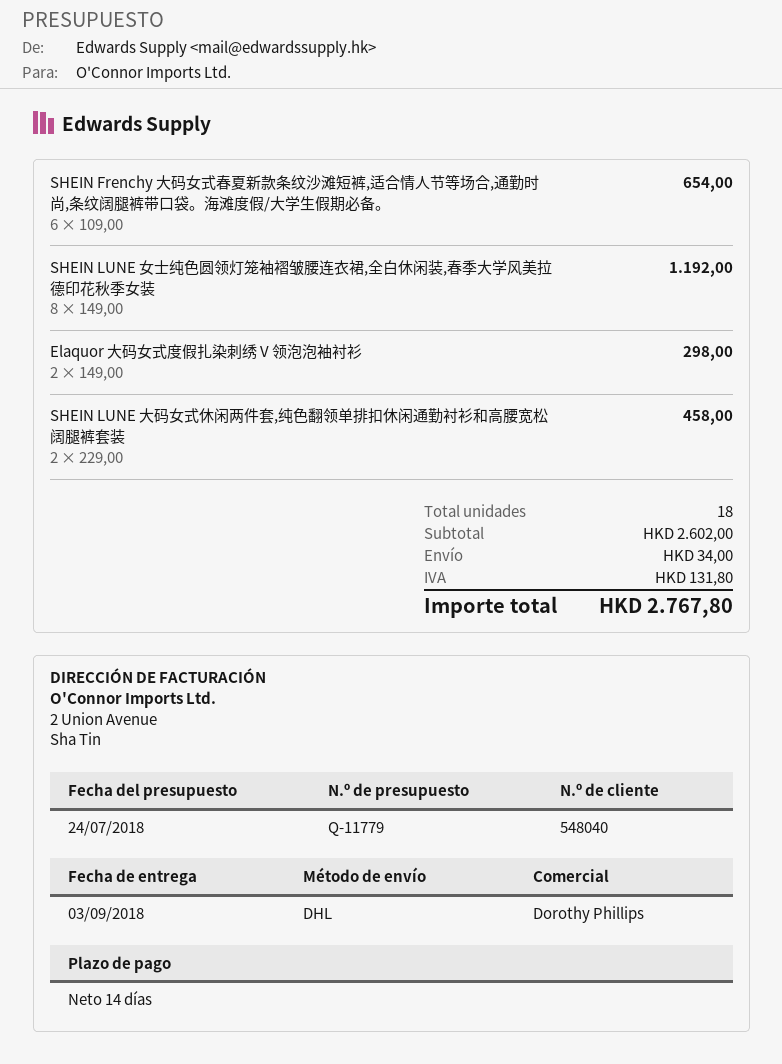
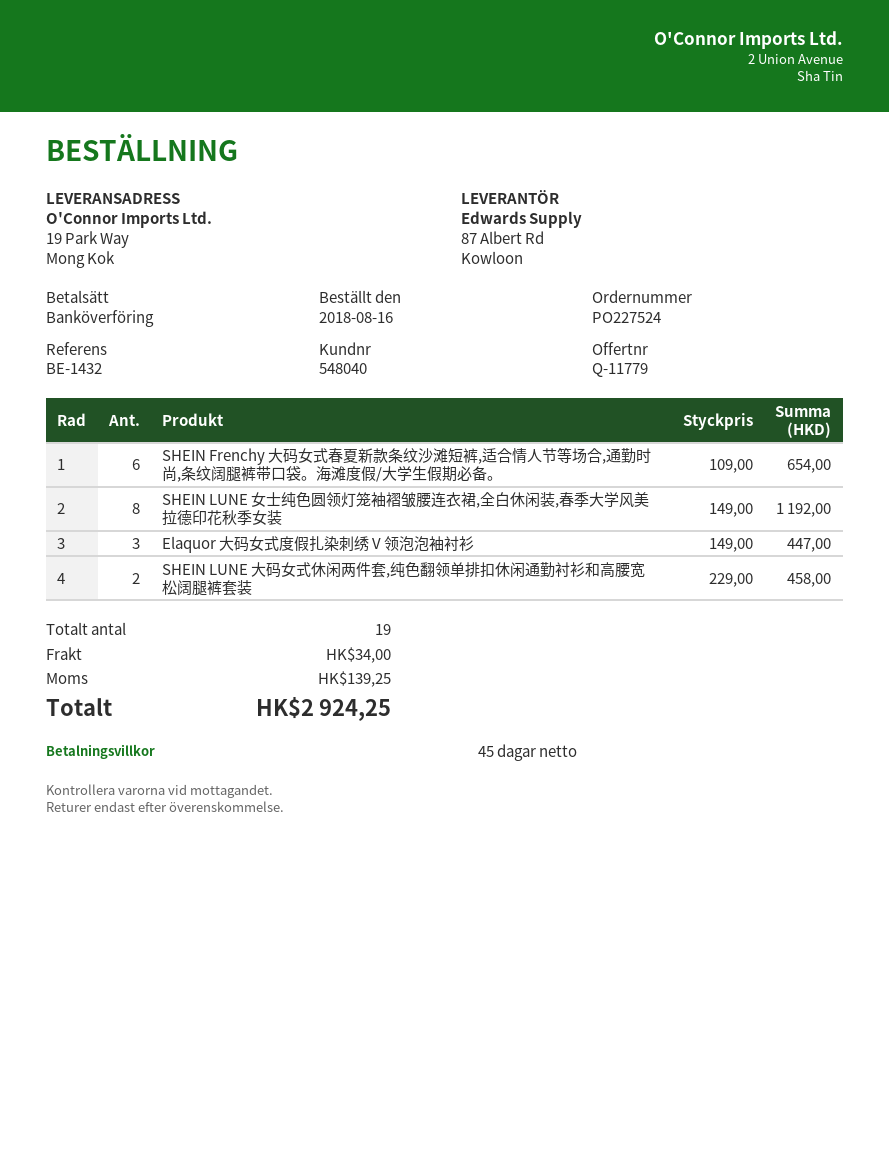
payment terms: 14 days -> 45 days
Elaquor 大码女式度假扎染刺绣 V 领泡泡袖衬衫: 2 x 149.00 = 298.00 -> 3 x 149.00 = 447.00
total quantity: 18 -> 19
tax: 131.80 -> 139.25
total: 2767.80 -> 2924.25

